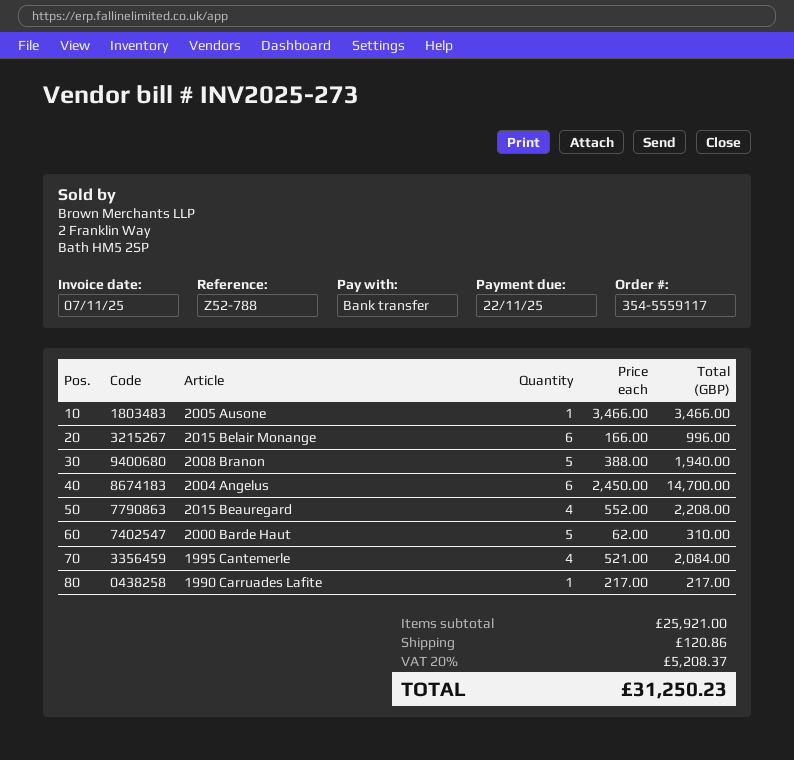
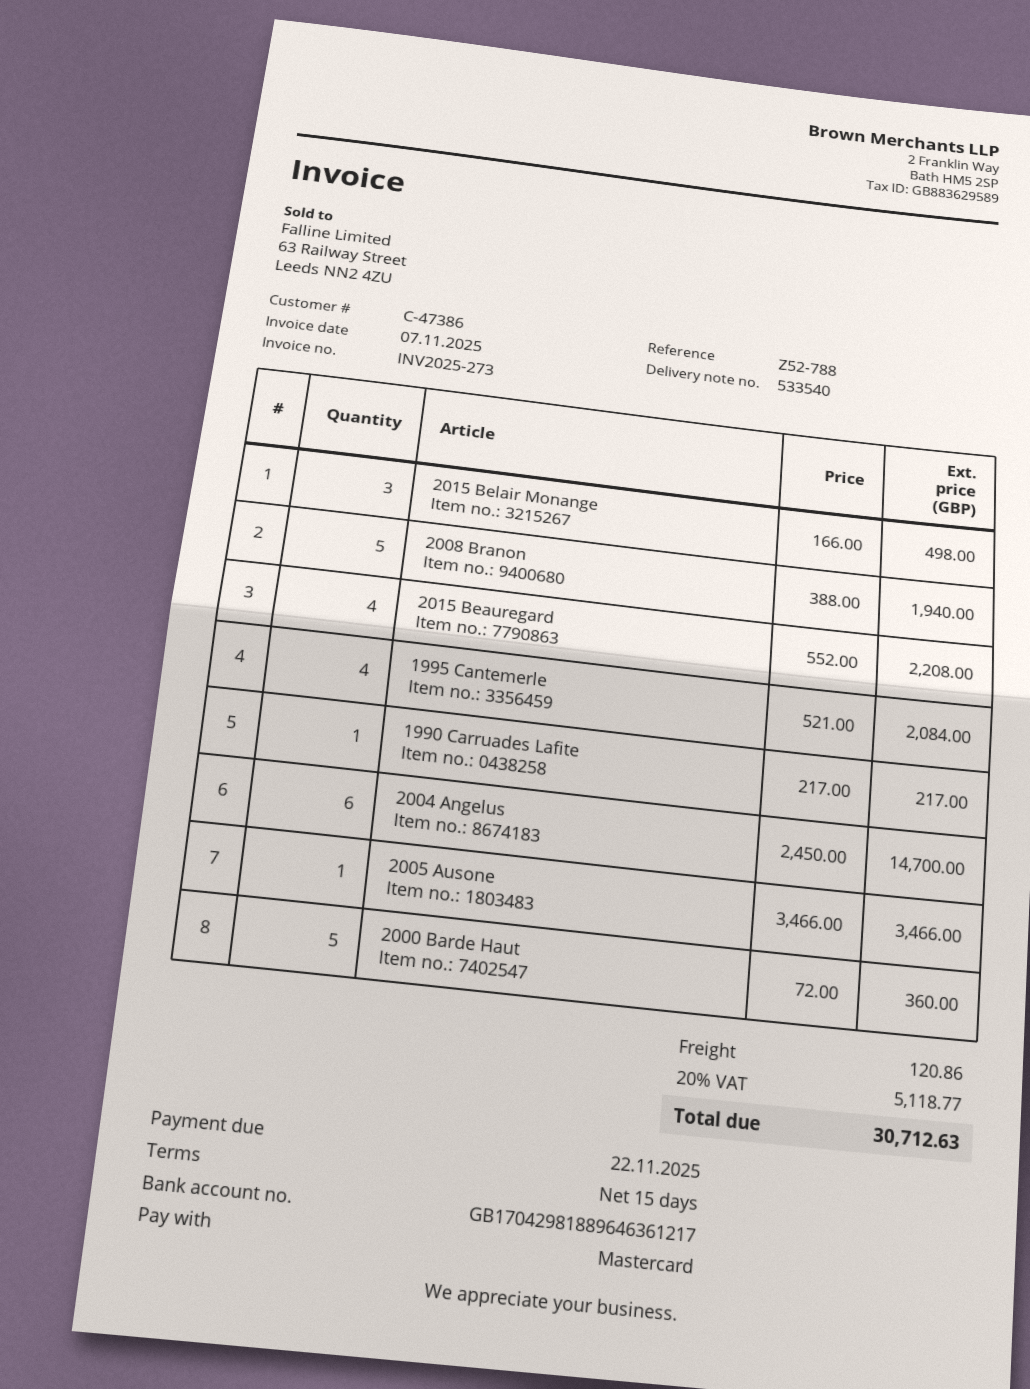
payment method: bank transfer -> Mastercard
2015 Belair Monange: 6 x 166.00 = 996.00 -> 3 x 166.00 = 498.00
2000 Barde Haut: 5 x 62.00 = 310.00 -> 5 x 72.00 = 360.00
tax: 20% = 5208.37 -> 20% = 5118.77
total: 31250.23 -> 30712.63

